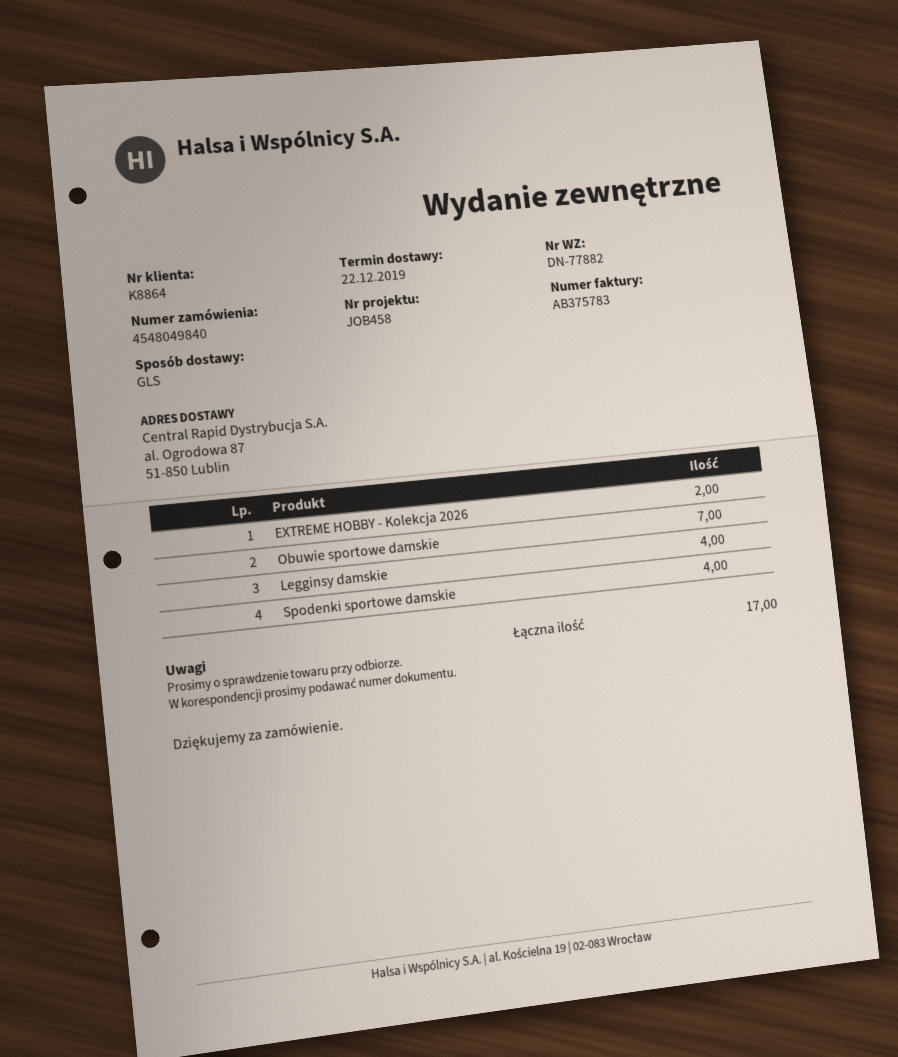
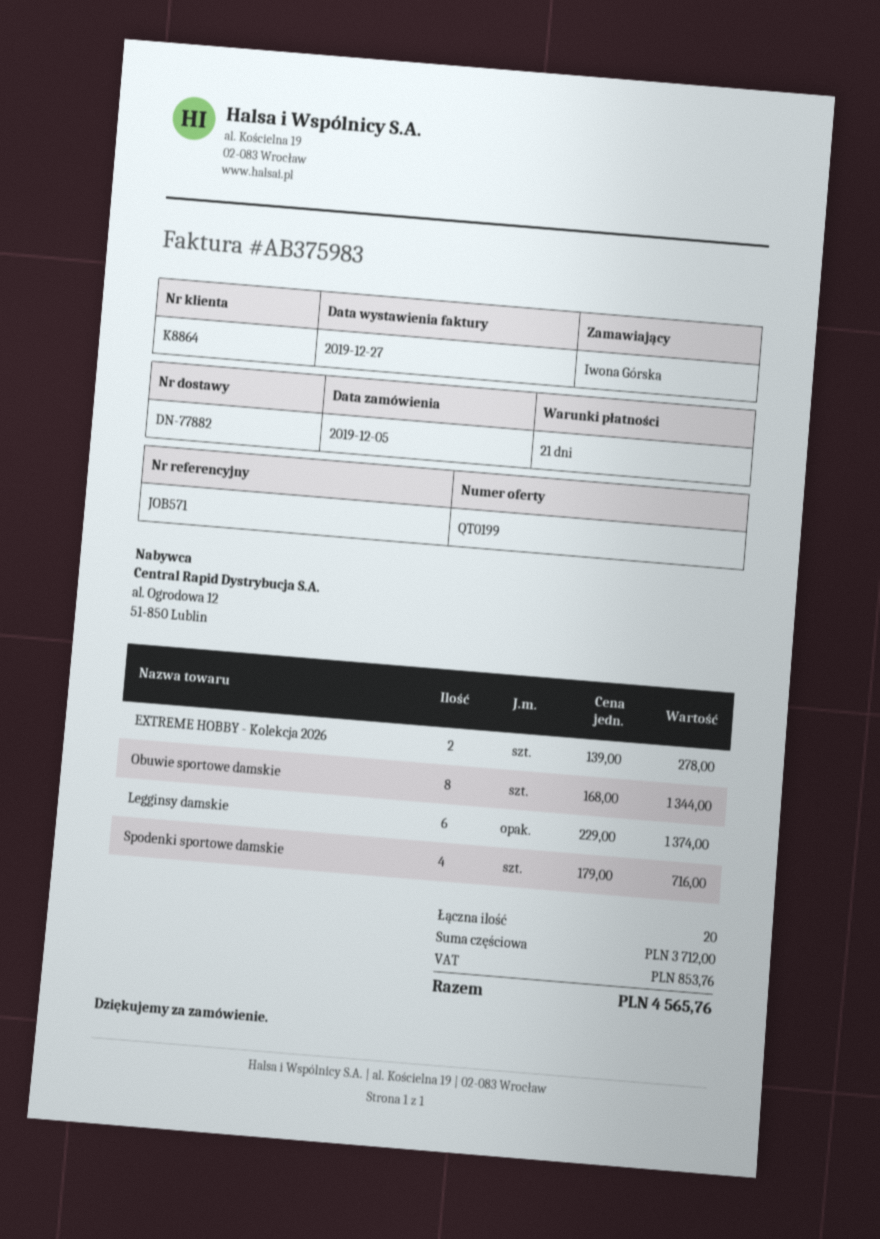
invoice number: AB375783 -> AB375983
reference: JOB458 -> JOB571
Obuwie sportowe damskie: 7 -> 8
Legginsy damskie: 4 -> 6
total quantity: 17 -> 20

